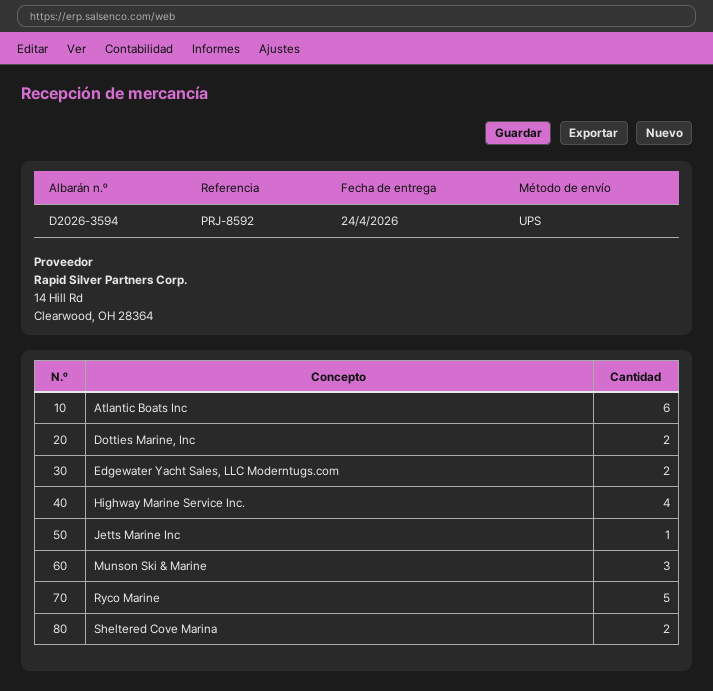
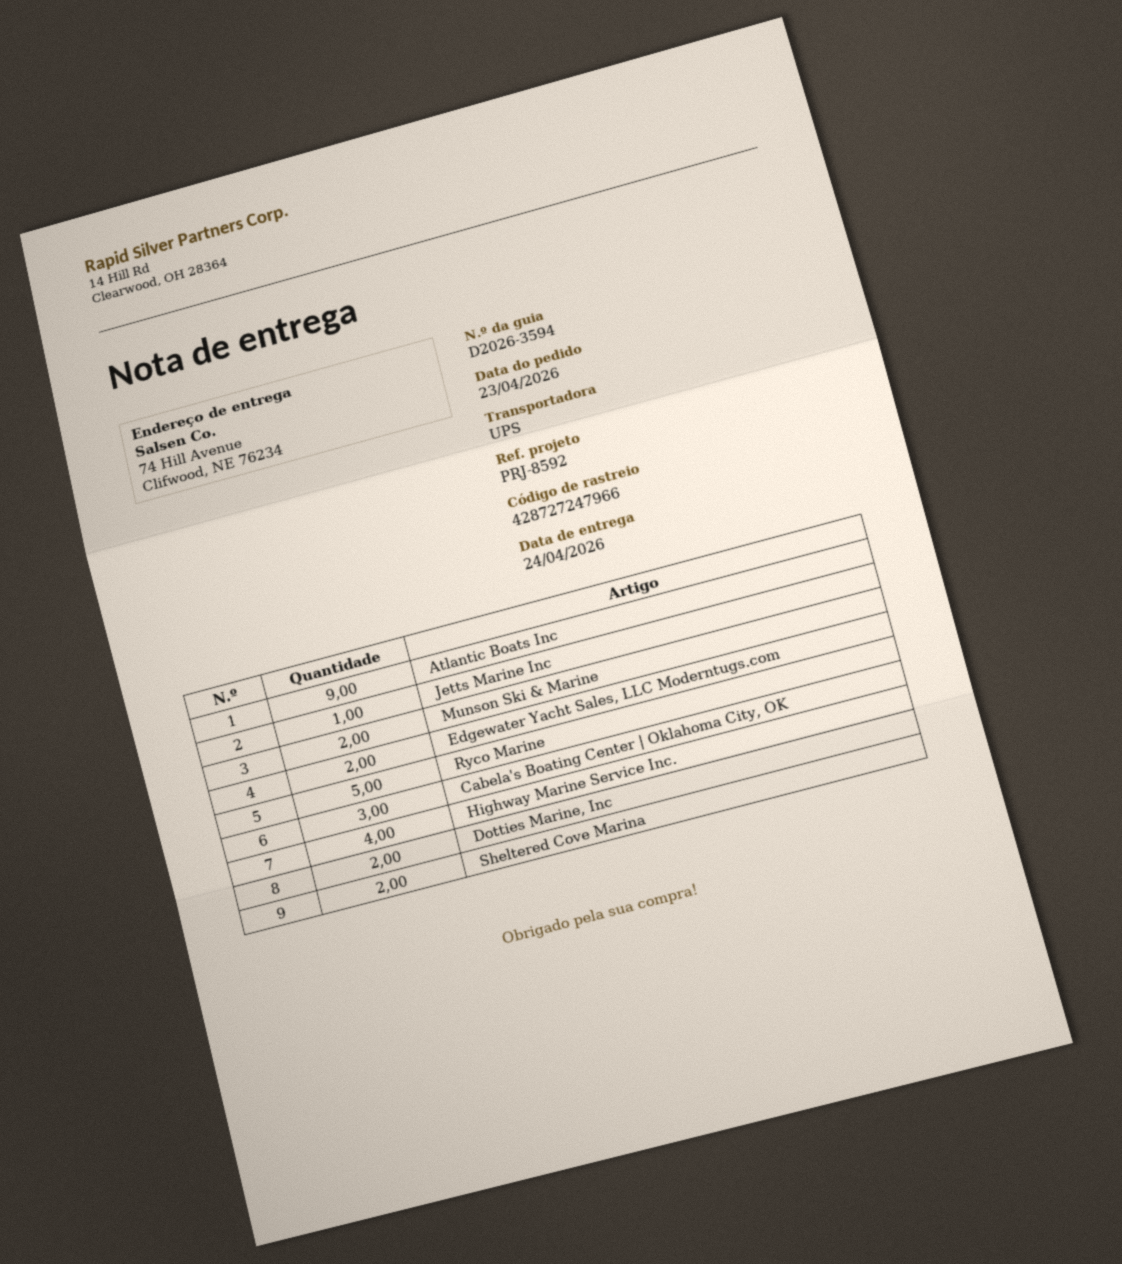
Atlantic Boats Inc: 6 -> 9
Munson Ski & Marine: 3 -> 2
Cabela's Boating Center | Oklahoma City, OK: none -> 3

